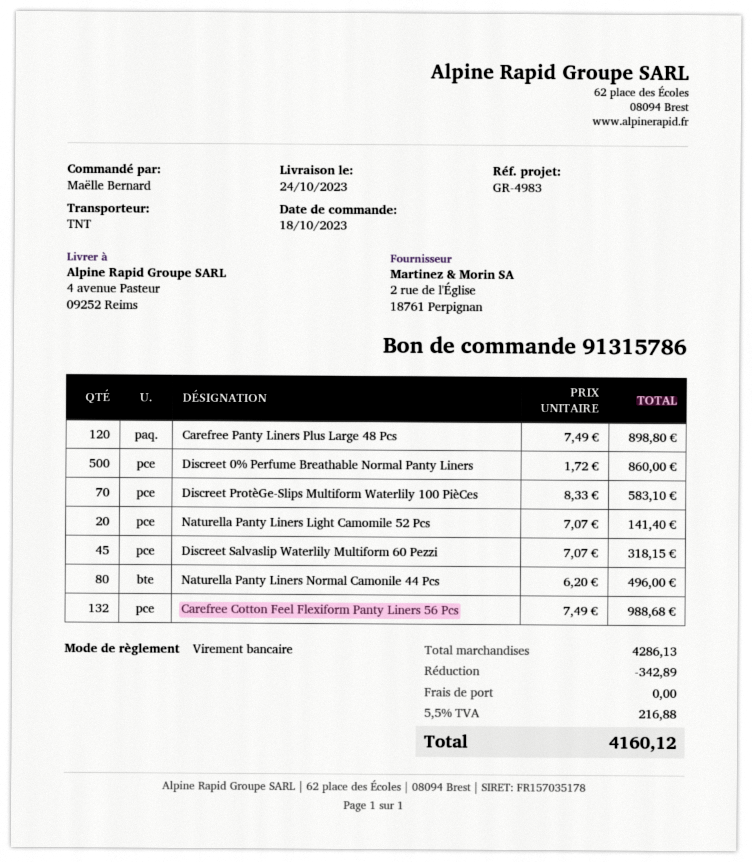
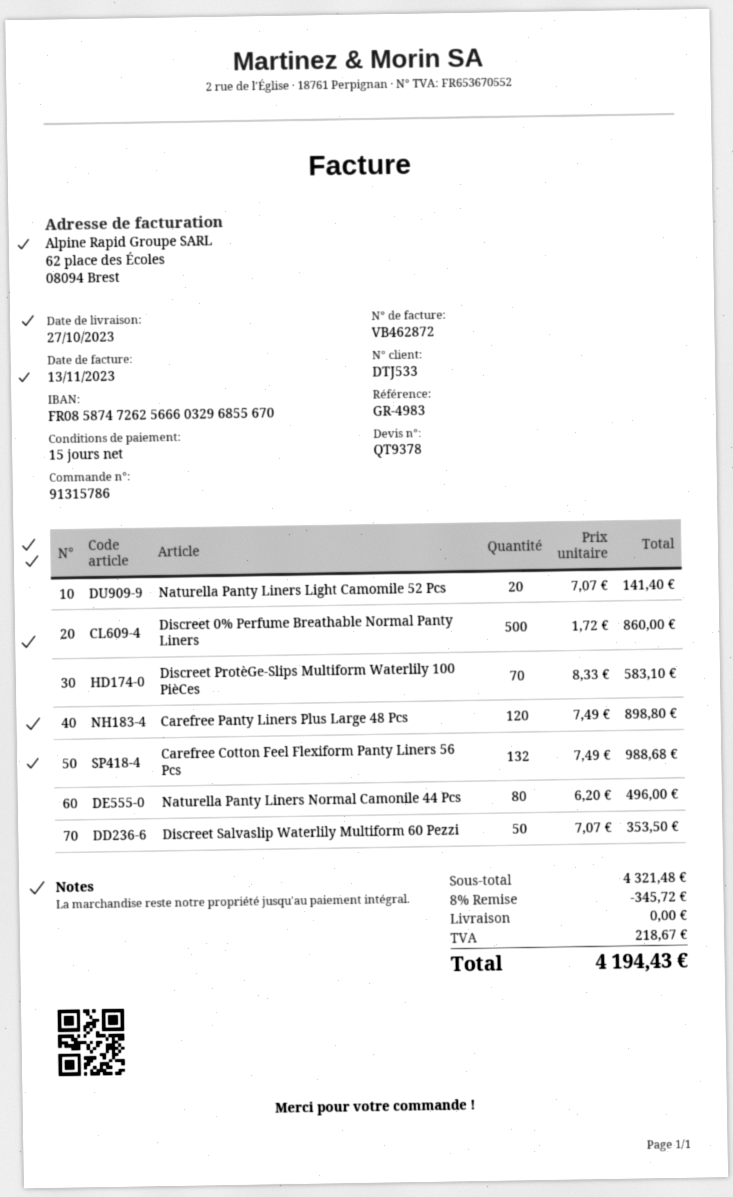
delivery date: 2023-10-24 -> 2023-10-27
Discreet Salvaslip Waterlily Multiform 60 Pezzi: 45 x 7.07 = 318.15 -> 50 x 7.07 = 353.50
subtotal: 4286.13 -> 4321.48
discount: 342.89 -> 345.72
tax: 216.88 -> 218.67
total: 4160.12 -> 4194.43

